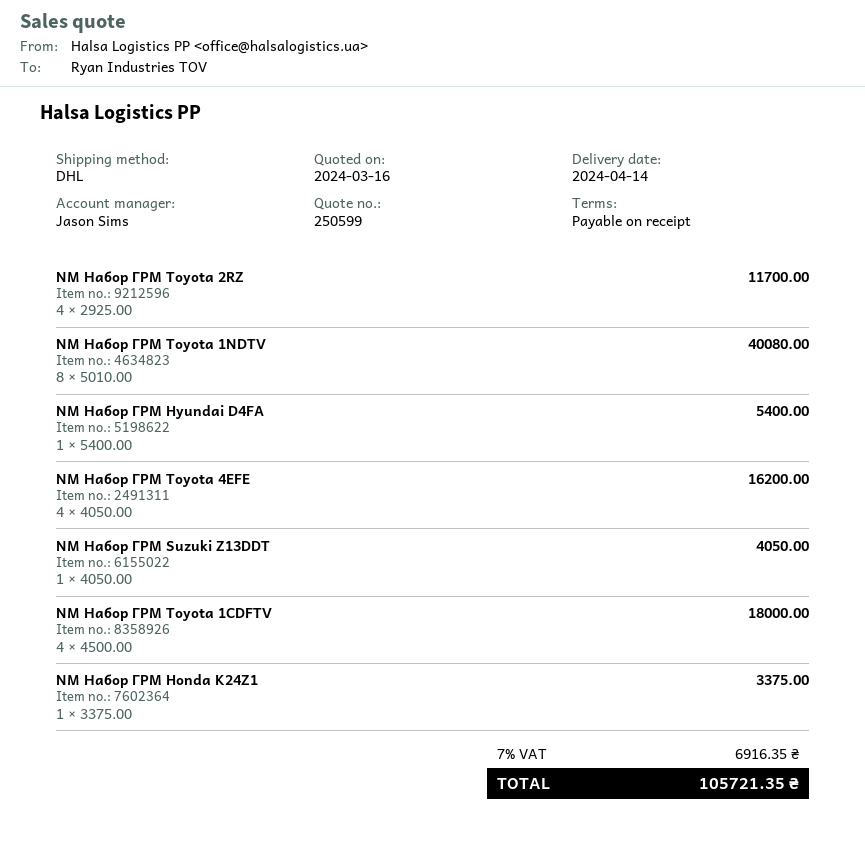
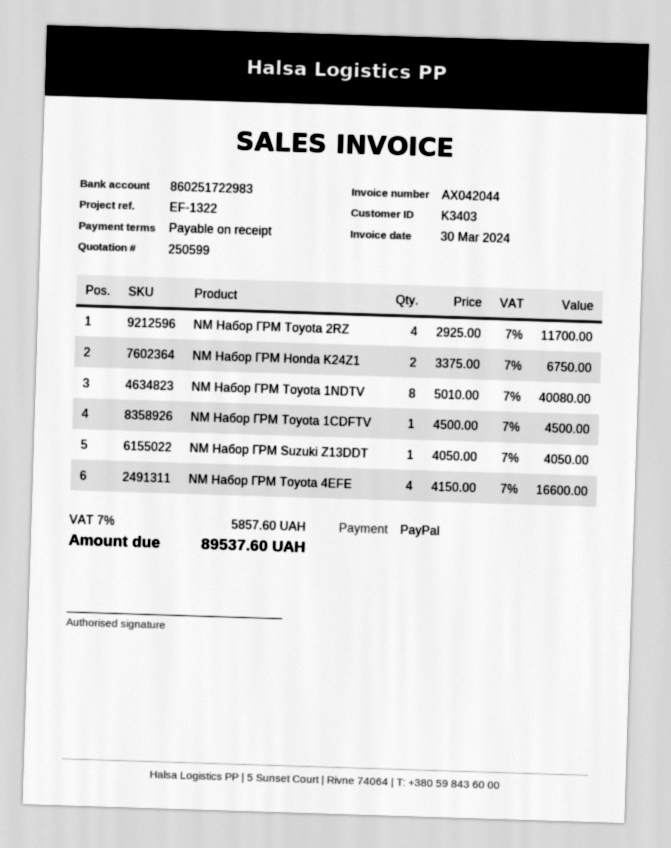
NM Набор ГРМ Hyundai D4FA: 1 x 5400.00 = 5400.00 -> none
NM Набор ГРМ Toyota 4EFE: 4 x 4050.00 = 16200.00 -> 4 x 4150.00 = 16600.00
NM Набор ГРМ Toyota 1CDFTV: 4 x 4500.00 = 18000.00 -> 1 x 4500.00 = 4500.00
NM Набор ГРМ Honda K24Z1: 1 x 3375.00 = 3375.00 -> 2 x 3375.00 = 6750.00
tax: 7% = 6916.35 -> 7% = 5857.60
total: 105721.35 -> 89537.60

